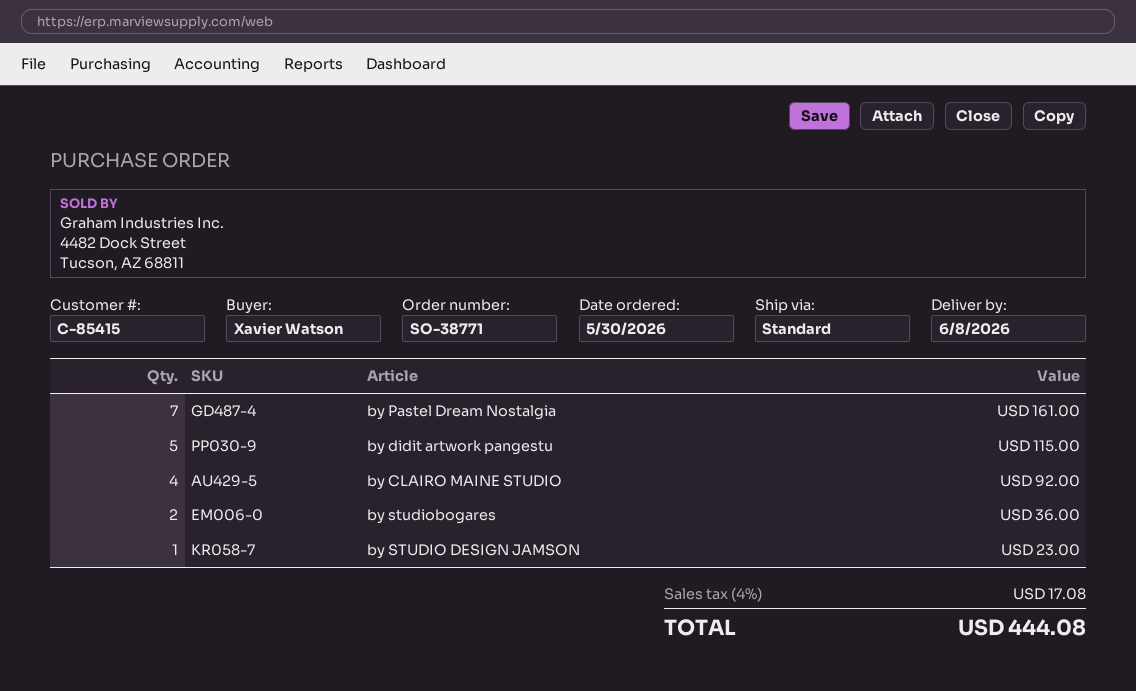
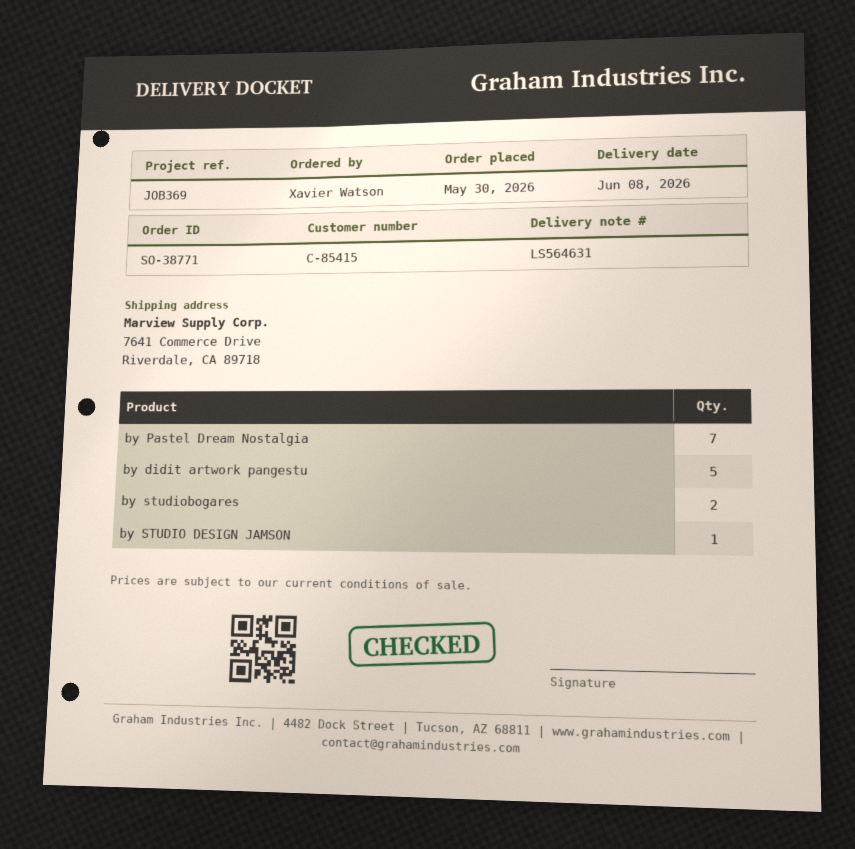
by CLAIRO MAINE STUDIO: 4 -> none

